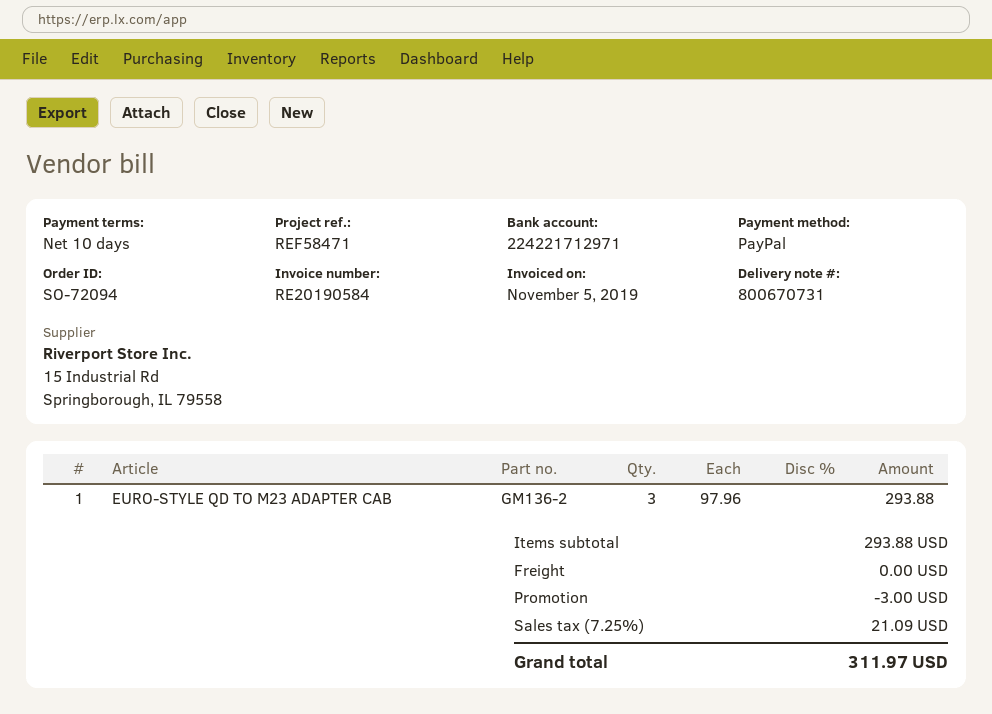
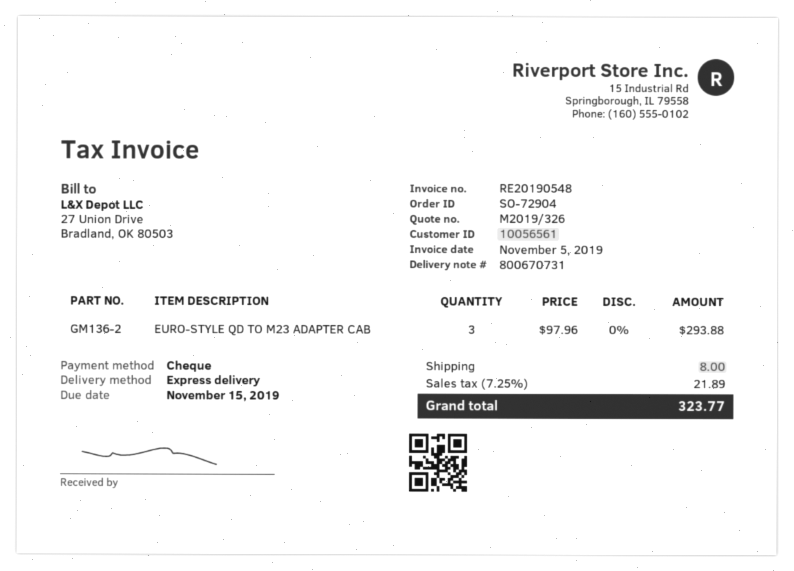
order number: SO-72094 -> SO-72904
invoice number: RE20190584 -> RE20190548
payment method: PayPal -> cheque
discount: 3.00 -> none
shipping: 0.00 -> 8.00
tax: 7.25% = 21.09 -> 7.25% = 21.89
total: 311.97 -> 323.77

